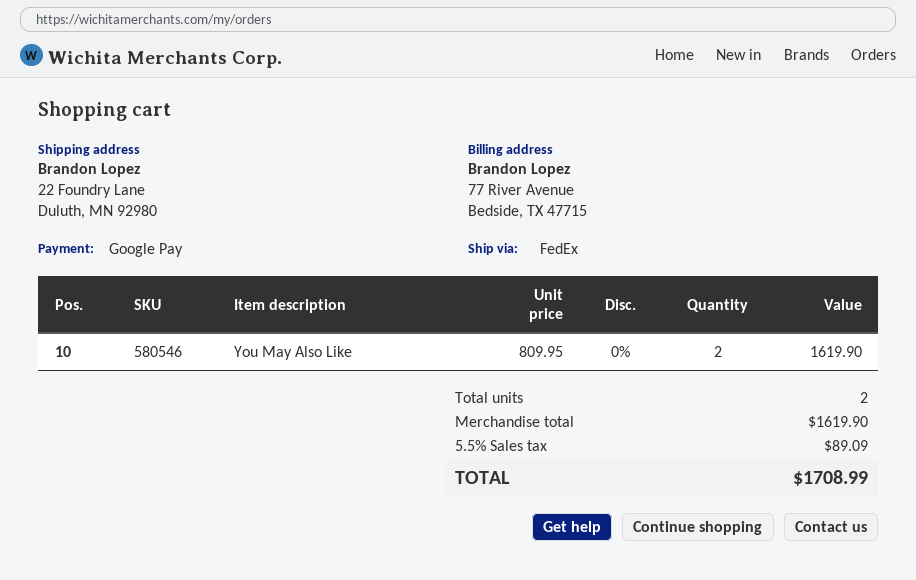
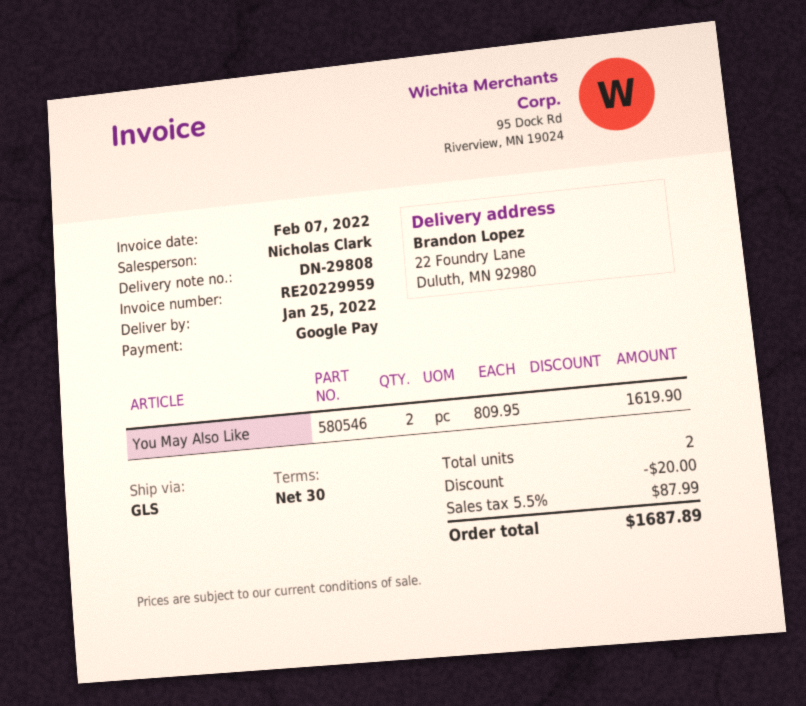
shipping method: FedEx -> GLS
discount: none -> 20.00
tax: 5.5% = 89.09 -> 5.5% = 87.99
total: 1708.99 -> 1687.89

